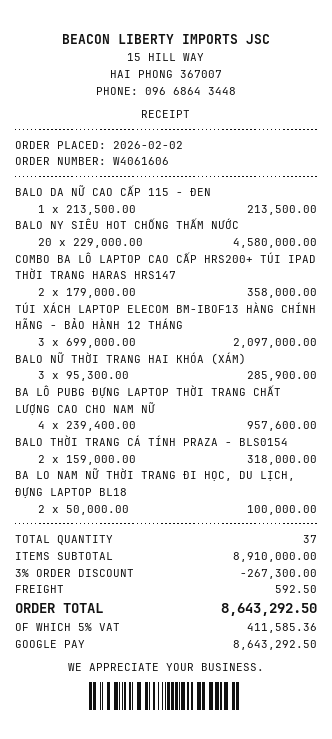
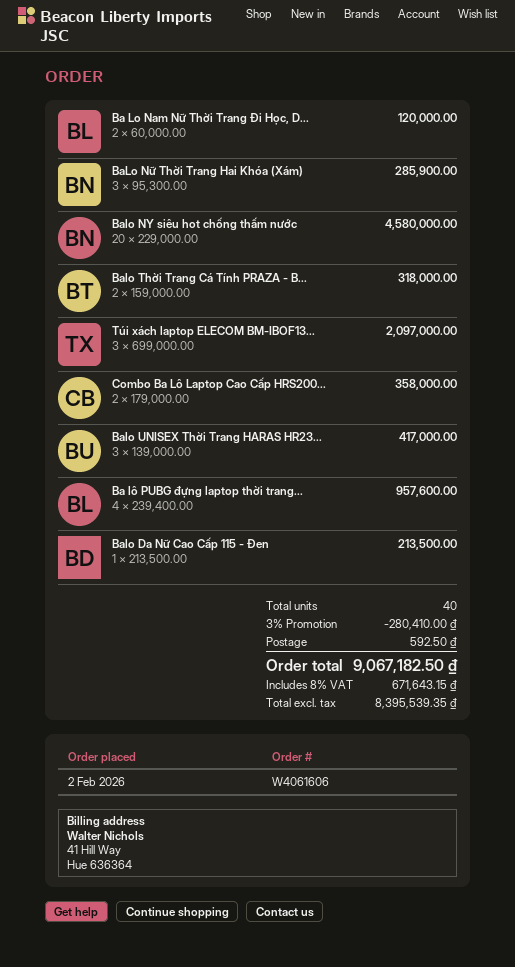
BA LO NAM NỮ THỜI TRANG ĐI HỌC, DU LỊCH, ĐỰNG LAPTOP BL18: 2 x 50000.00 = 100000.00 -> 2 x 60000.00 = 120000.00
Balo UNISEX Thời Trang HARAS HR23...: none -> 3 x 139000.00 = 417000.00
total quantity: 37 -> 40
discount: 3% = 267300.00 -> 3% = 280410.00
tax: 5% = 411585.36 -> 8% = 671643.15
total: 8643292.50 -> 9067182.50

